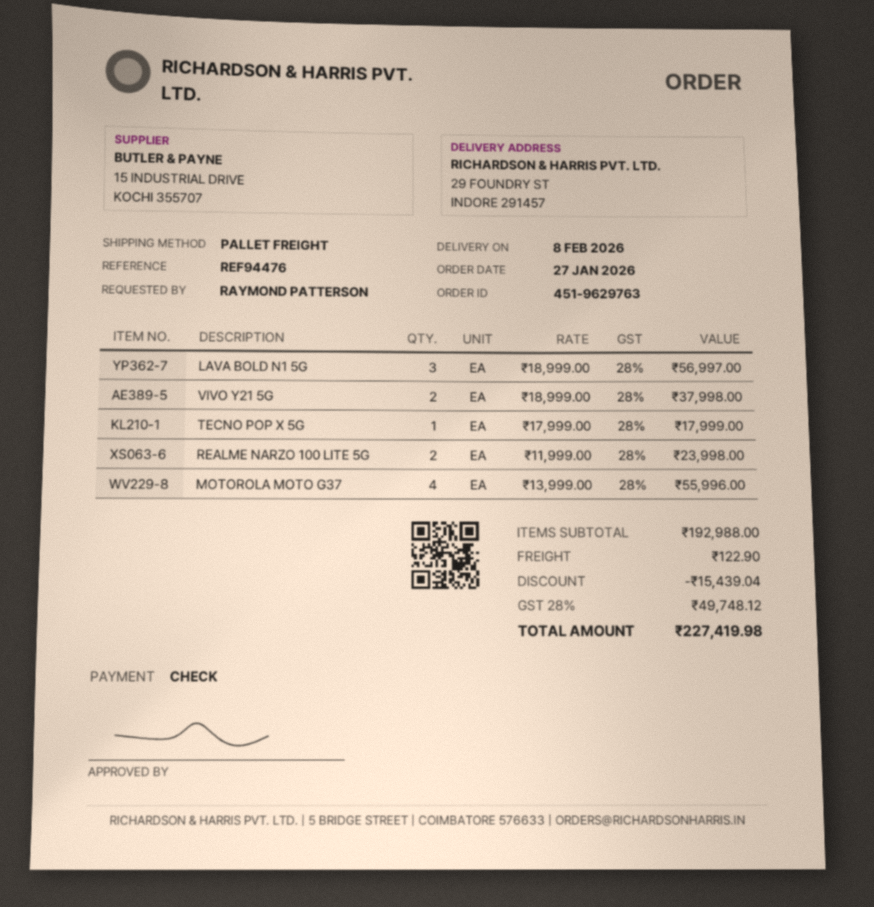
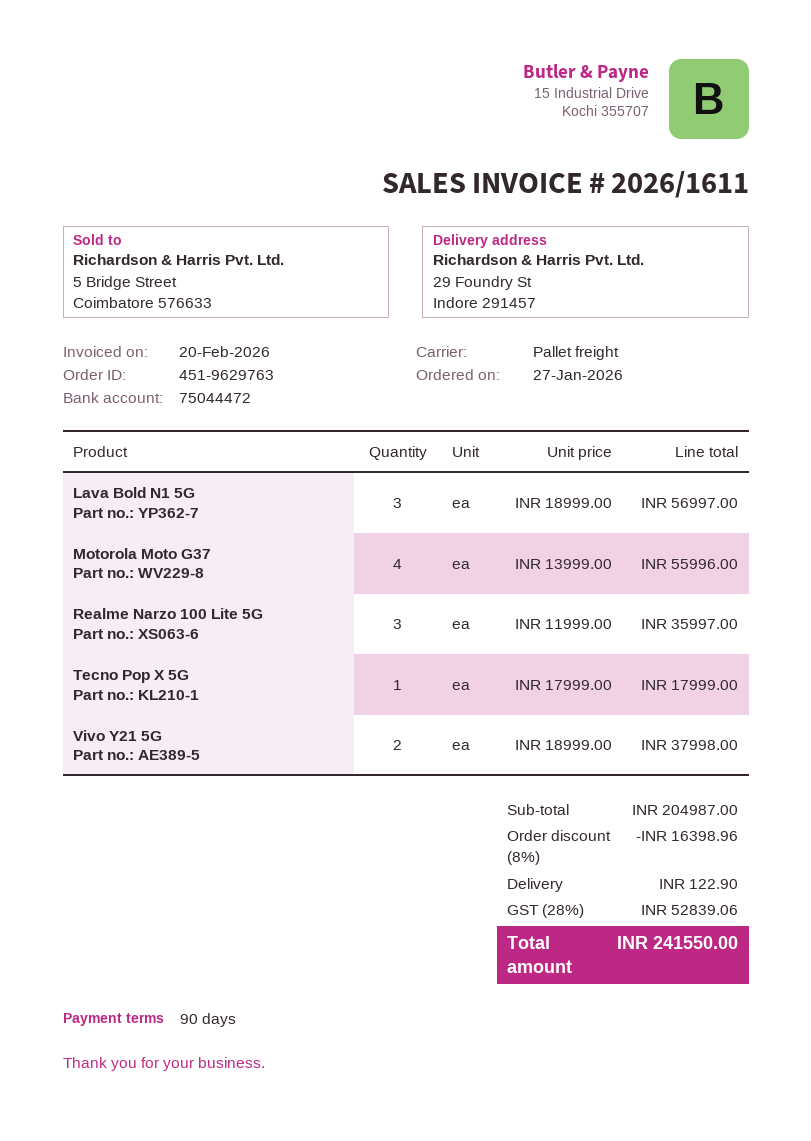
REALME NARZO 100 LITE 5G: 2 x 11999.00 = 23998.00 -> 3 x 11999.00 = 35997.00
subtotal: 192988.00 -> 204987.00
discount: 15439.04 -> 16398.96
tax: 28% = 49748.12 -> 28% = 52839.06
total: 227419.98 -> 241550.00

